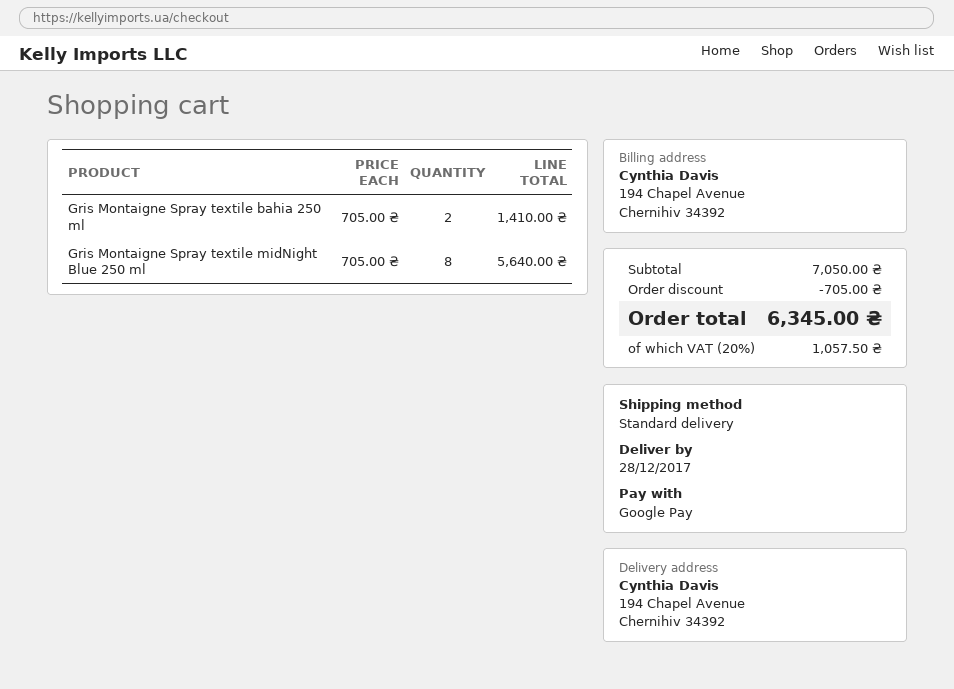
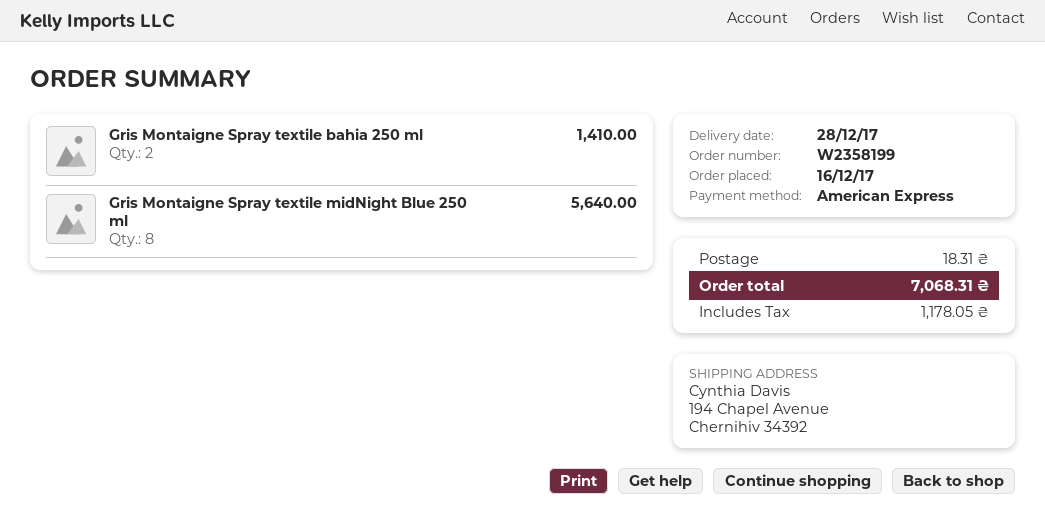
payment method: Google Pay -> American Express
discount: 705.00 -> none
shipping: none -> 18.31
tax: 1057.50 -> 1178.05
total: 6345.00 -> 7068.31

